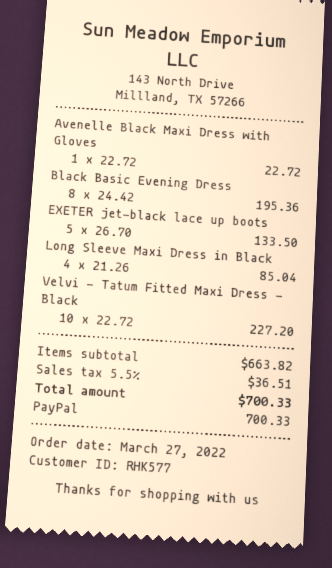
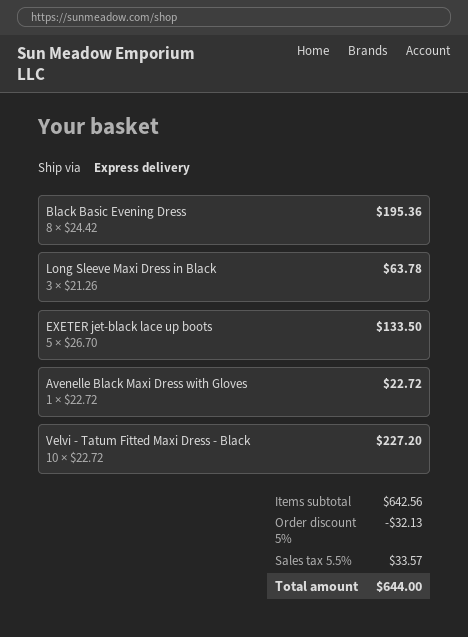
Long Sleeve Maxi Dress in Black: 4 x 21.26 = 85.04 -> 3 x 21.26 = 63.78
subtotal: 663.82 -> 642.56
discount: none -> 5% = 32.13
tax: 5.5% = 36.51 -> 5.5% = 33.57
total: 700.33 -> 644.00

